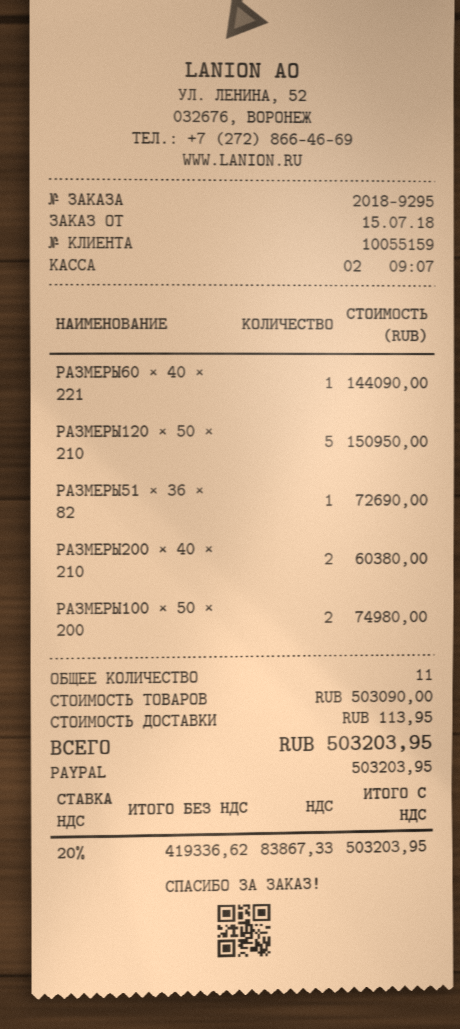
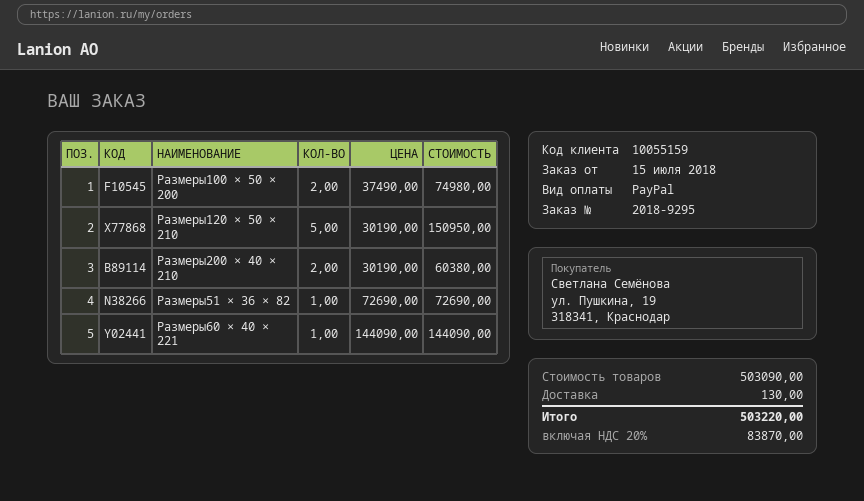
shipping: 113.95 -> 130.00
tax: 20% = 83867.33 -> 20% = 83870.00
total: 503203.95 -> 503220.00

